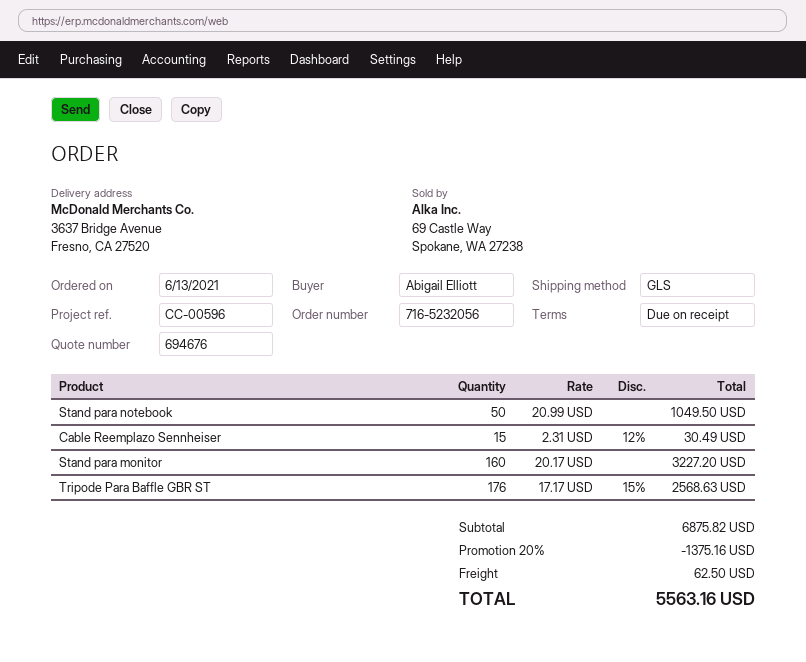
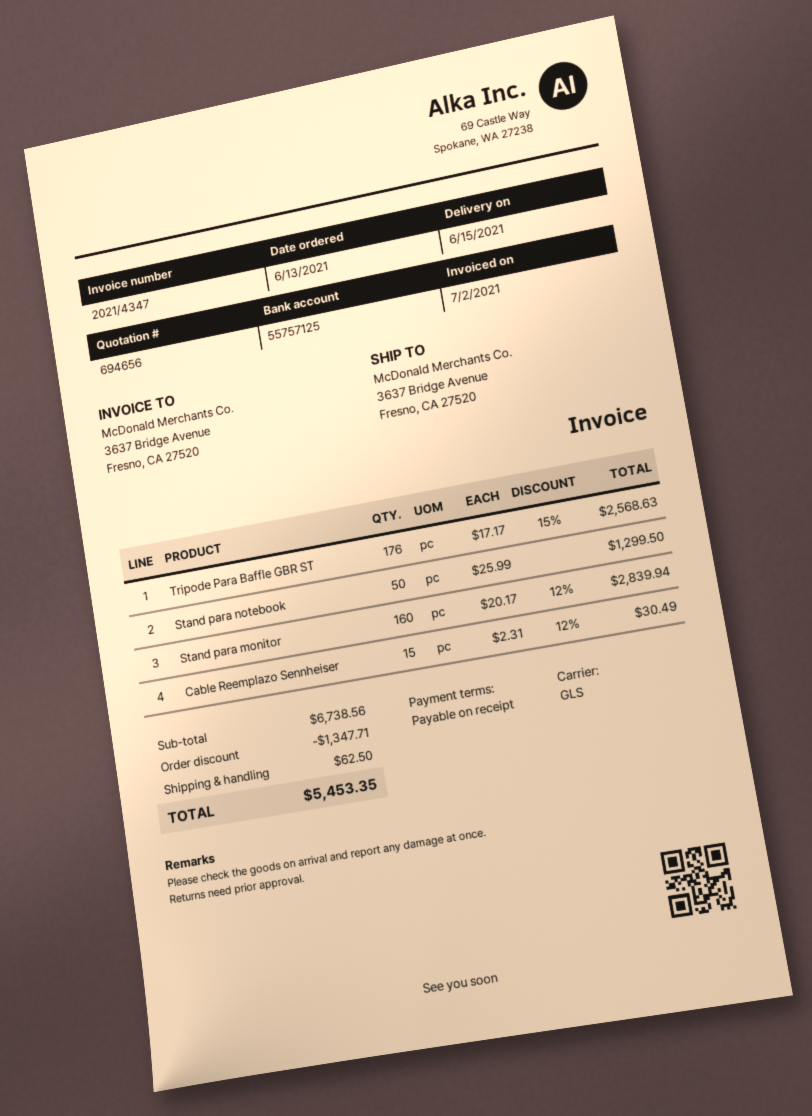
quote number: 694676 -> 694656
Stand para notebook: 50 x 20.99 = 1049.50 -> 50 x 25.99 = 1299.50
Stand para monitor: 160 x 20.17 = 3227.20 -> 160 x 20.17 - 12% = 2839.94
subtotal: 6875.82 -> 6738.56
discount: 1375.16 -> 1347.71
total: 5563.16 -> 5453.35

